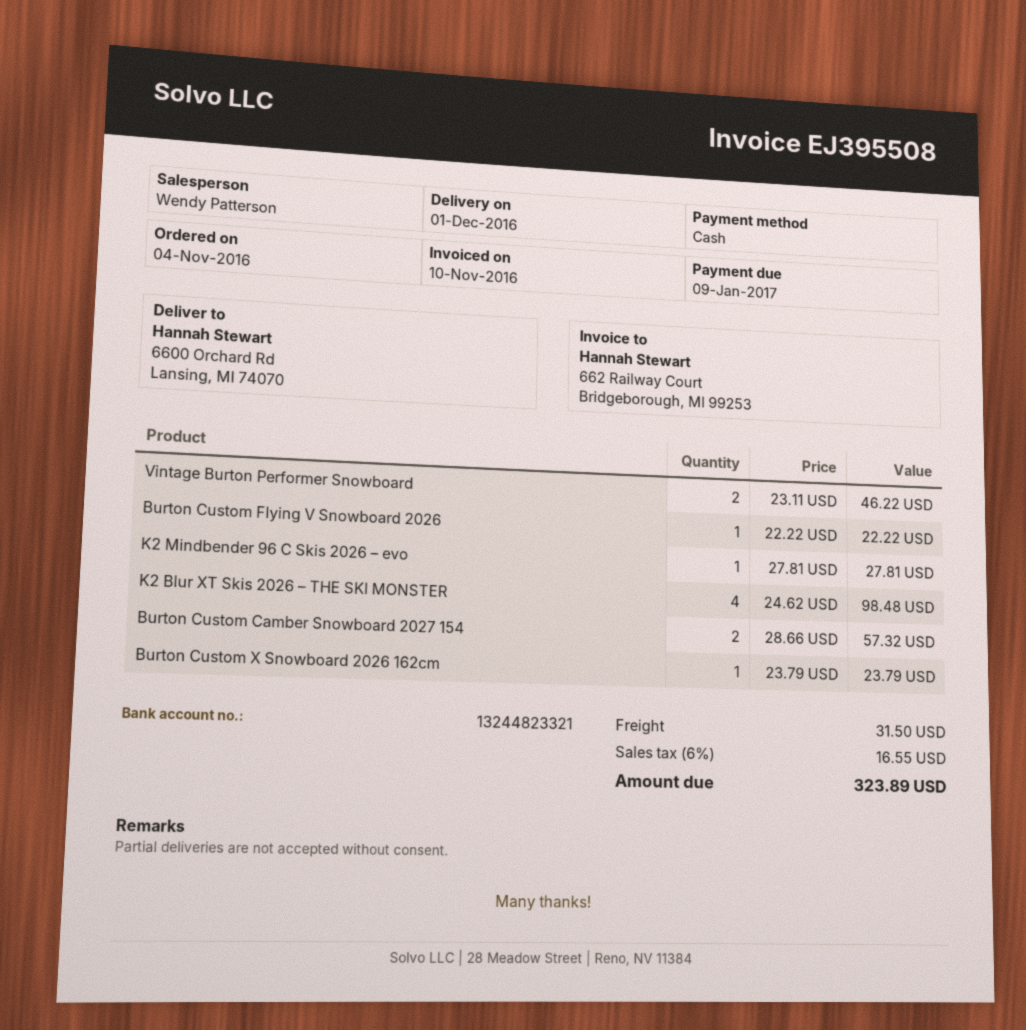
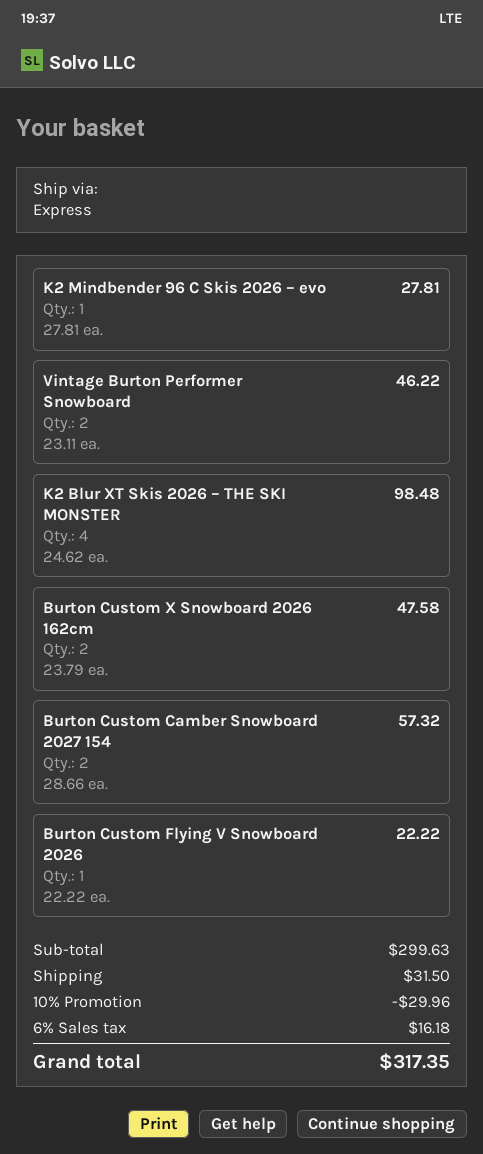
Burton Custom X Snowboard 2026 162cm: 1 x 23.79 = 23.79 -> 2 x 23.79 = 47.58
discount: none -> 10% = 29.96
tax: 6% = 16.55 -> 6% = 16.18
total: 323.89 -> 317.35

